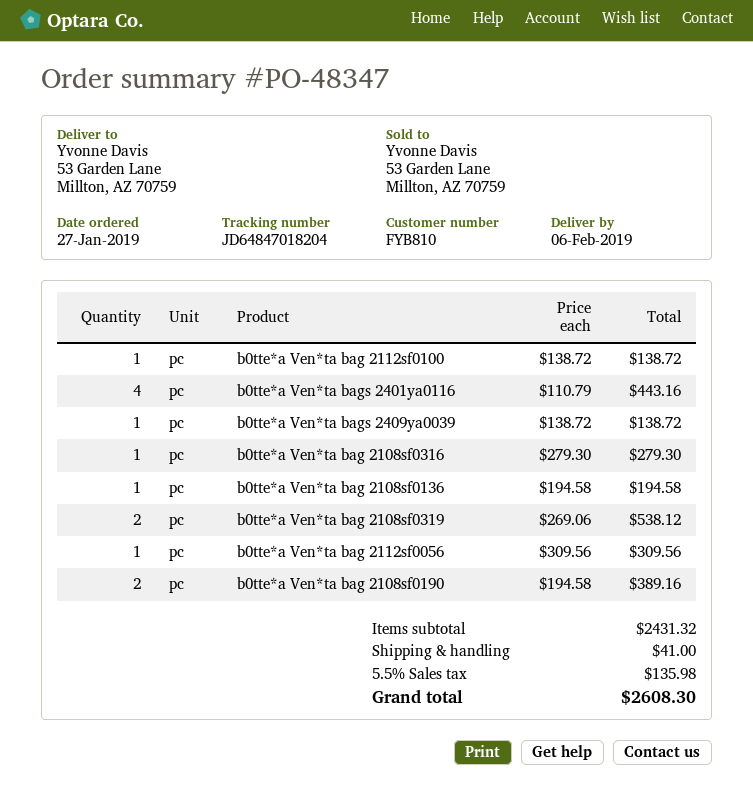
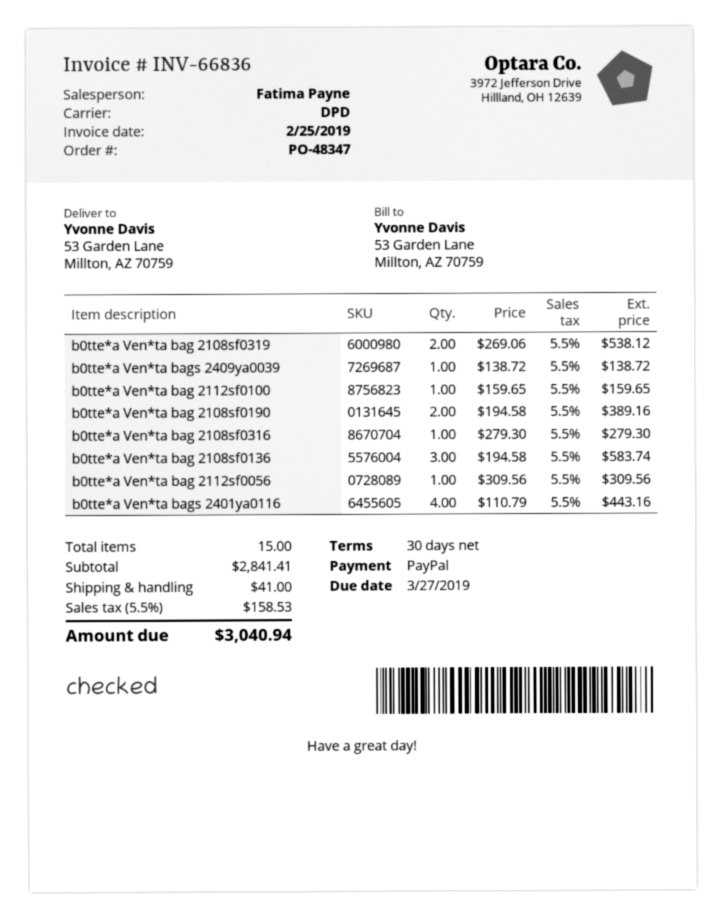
b0tte*a Ven*ta bag 2112sf0100: 1 x 138.72 = 138.72 -> 1 x 159.65 = 159.65
b0tte*a Ven*ta bag 2108sf0136: 1 x 194.58 = 194.58 -> 3 x 194.58 = 583.74
subtotal: 2431.32 -> 2841.41
tax: 5.5% = 135.98 -> 5.5% = 158.53
total: 2608.30 -> 3040.94

